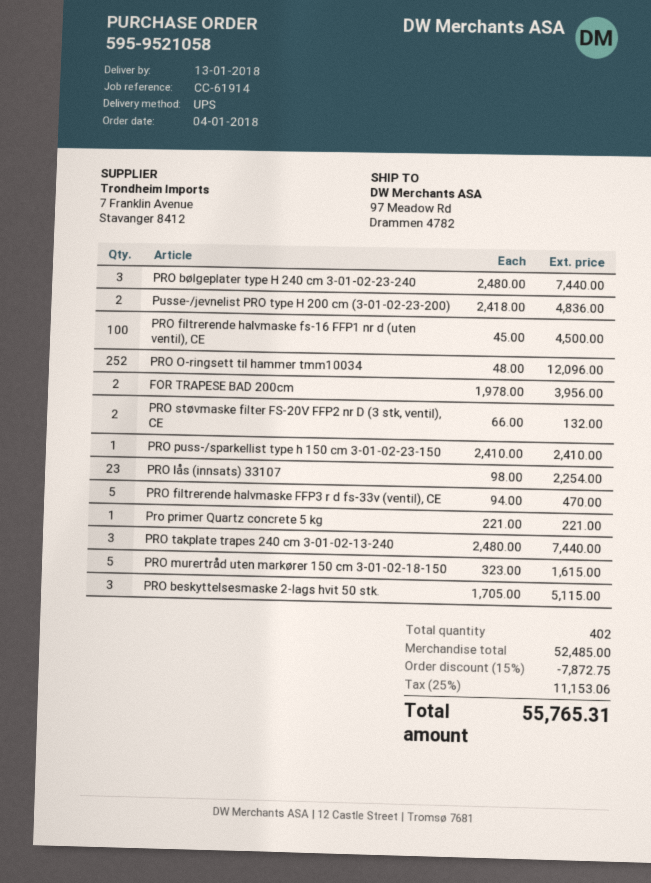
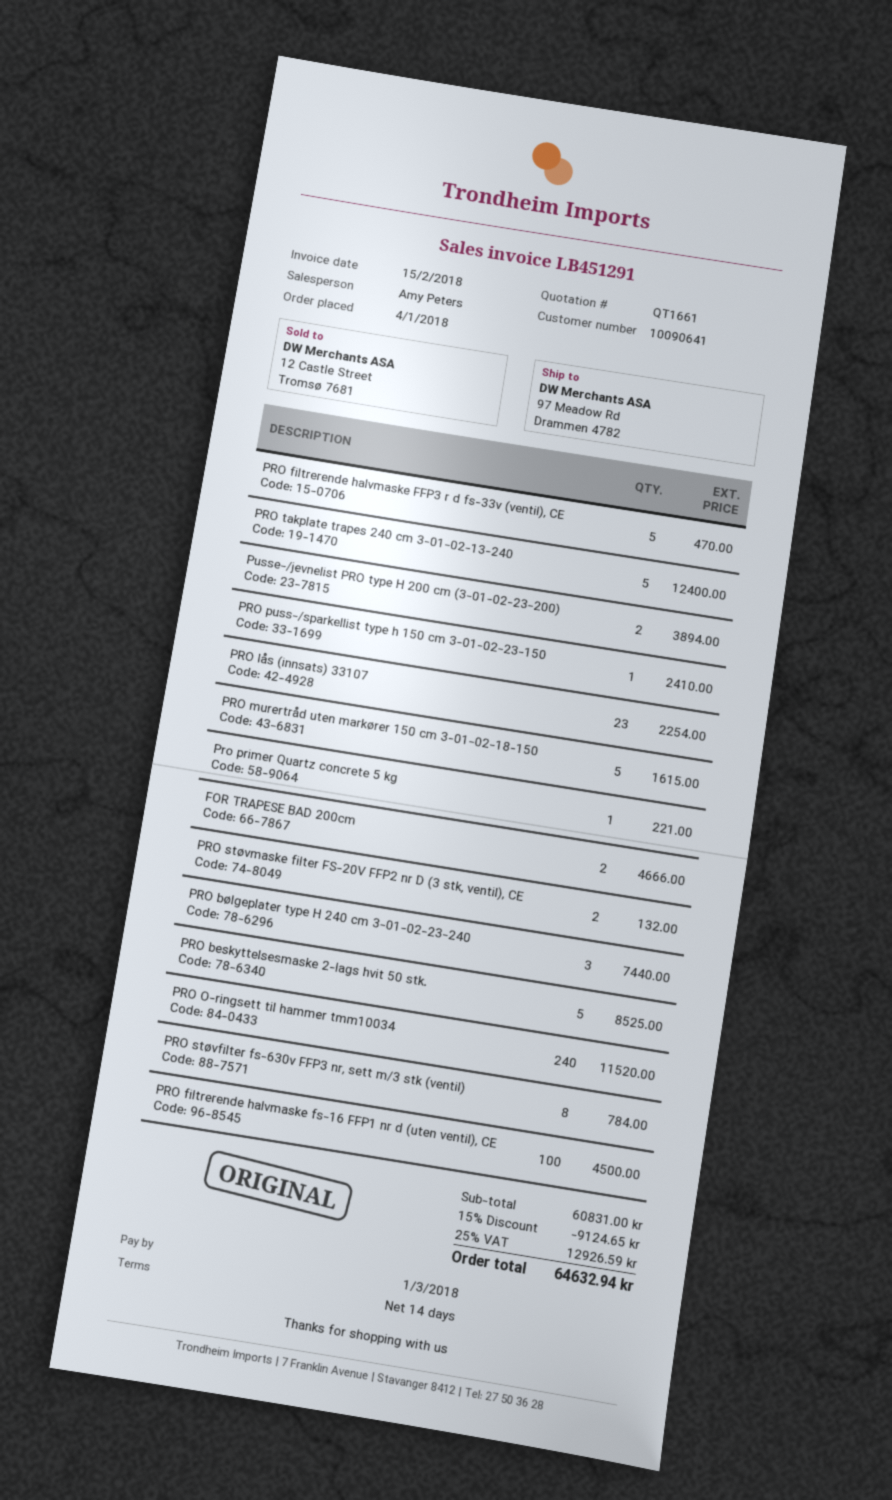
Pusse-/jevnelist PRO type H 200 cm (3-01-02-23-200): 2 for 4836.00 -> 2 for 3894.00
PRO O-ringsett til hammer tmm10034: 252 for 12096.00 -> 240 for 11520.00
FOR TRAPESE BAD 200cm: 2 for 3956.00 -> 2 for 4666.00
PRO takplate trapes 240 cm 3-01-02-13-240: 3 for 7440.00 -> 5 for 12400.00
PRO beskyttelsesmaske 2-lags hvit 50 stk.: 3 for 5115.00 -> 5 for 8525.00
PRO støvfilter fs-630v FFP3 nr, sett m/3 stk (ventil): none -> 8 for 784.00
subtotal: 52485.00 -> 60831.00
discount: 15% = 7872.75 -> 15% = 9124.65
tax: 25% = 11153.06 -> 25% = 12926.59
total: 55765.31 -> 64632.94

